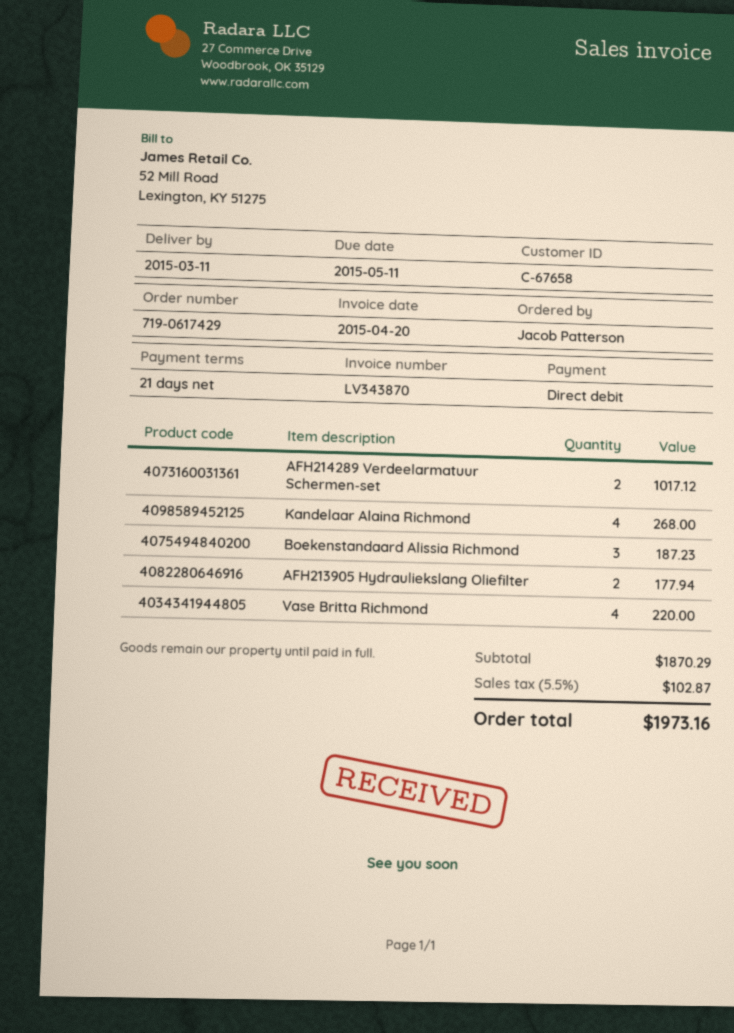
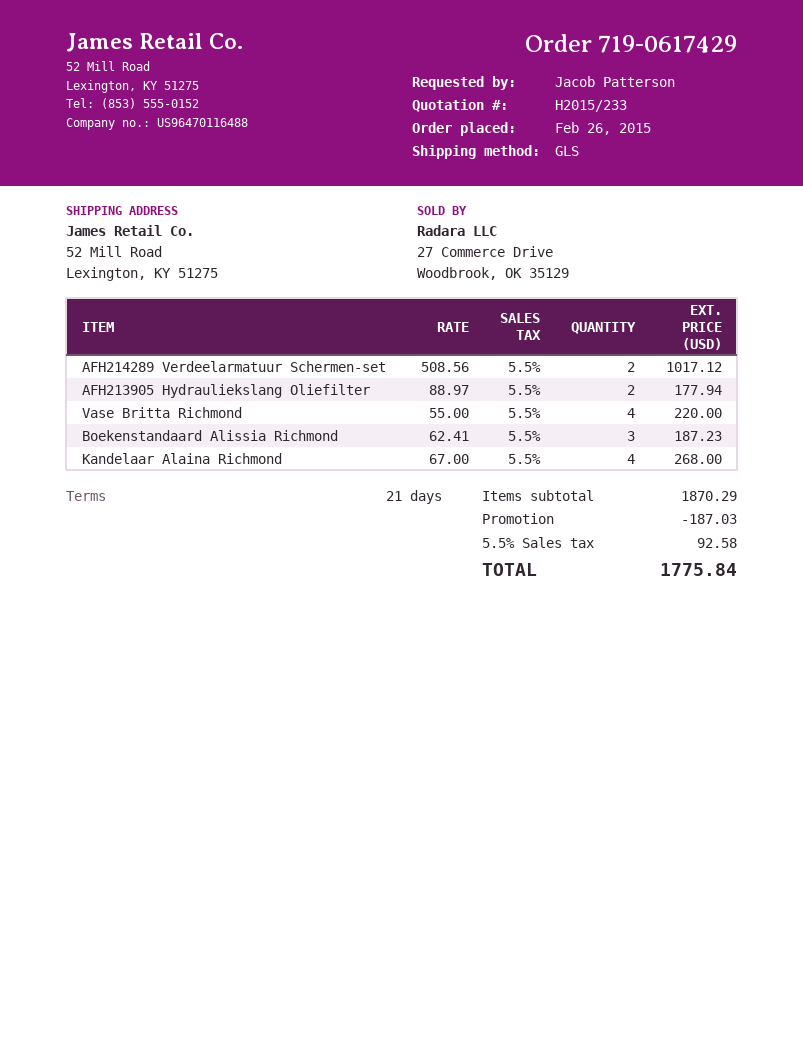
discount: none -> 187.03
tax: 5.5% = 102.87 -> 5.5% = 92.58
total: 1973.16 -> 1775.84

